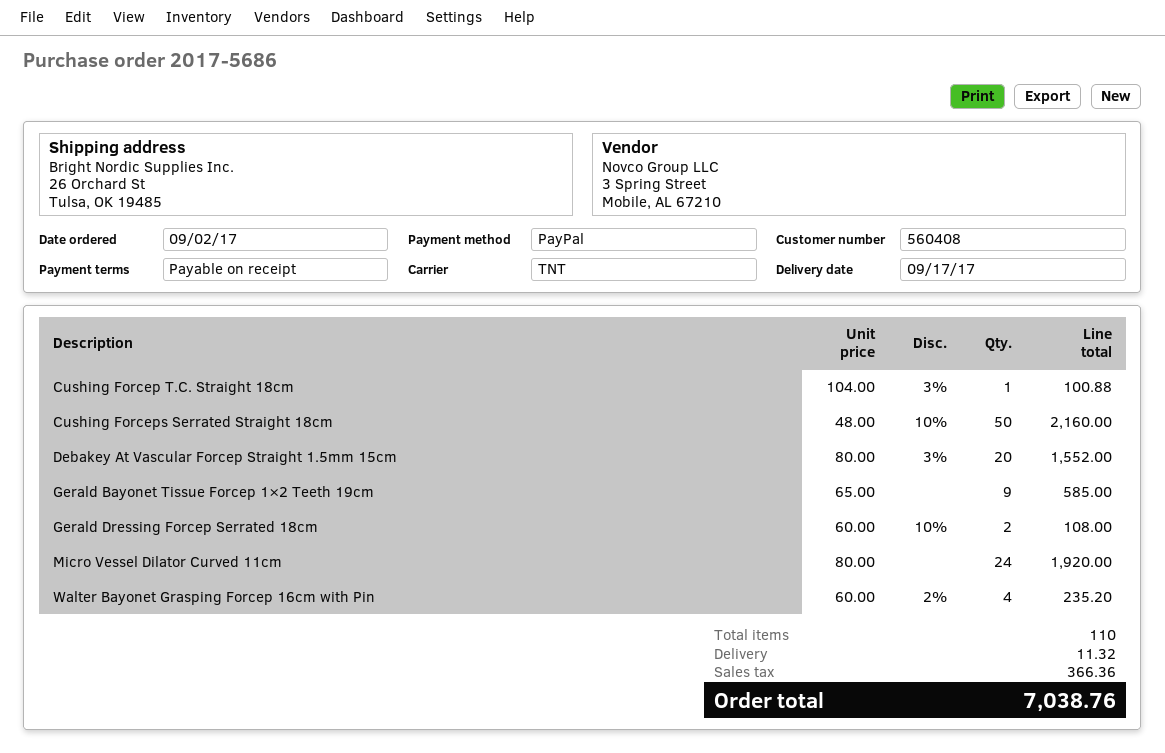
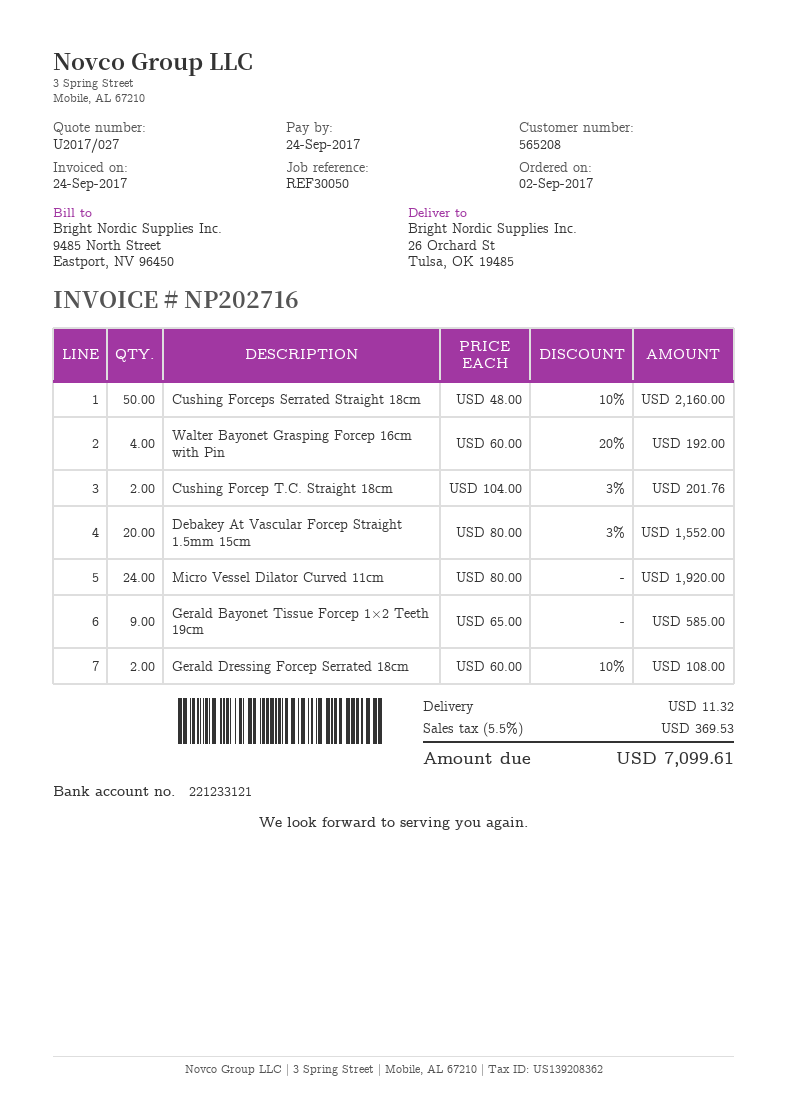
customer number: 560408 -> 565208
Cushing Forcep T.C. Straight 18cm: 1 x 104.00 - 3% = 100.88 -> 2 x 104.00 - 3% = 201.76
Walter Bayonet Grasping Forcep 16cm with Pin: 4 x 60.00 - 2% = 235.20 -> 4 x 60.00 - 20% = 192.00
tax: 366.36 -> 369.53
total: 7038.76 -> 7099.61

